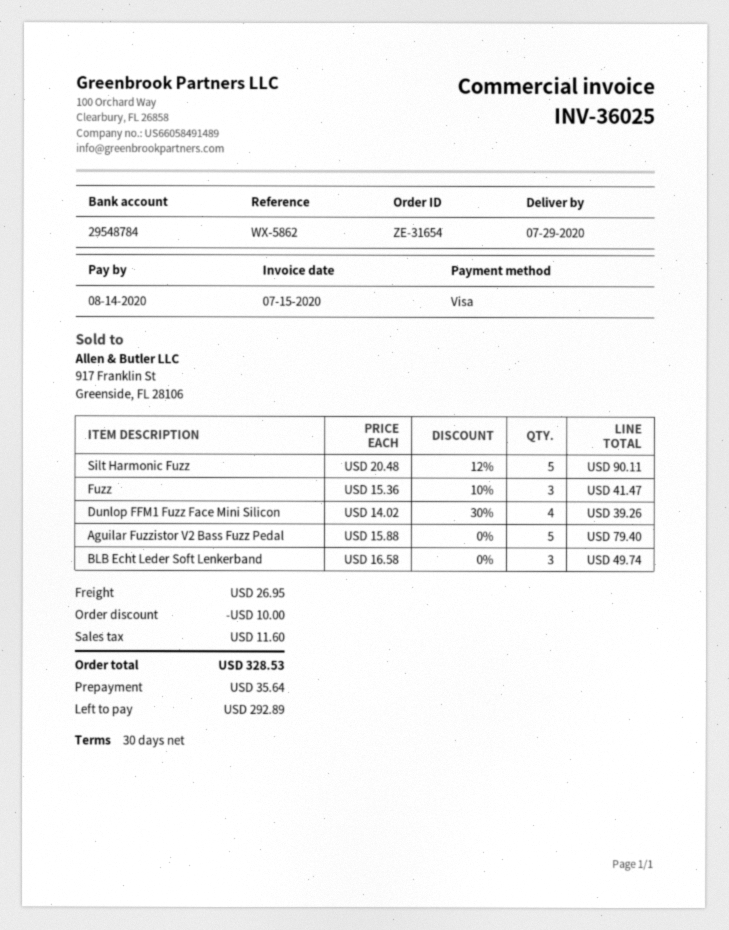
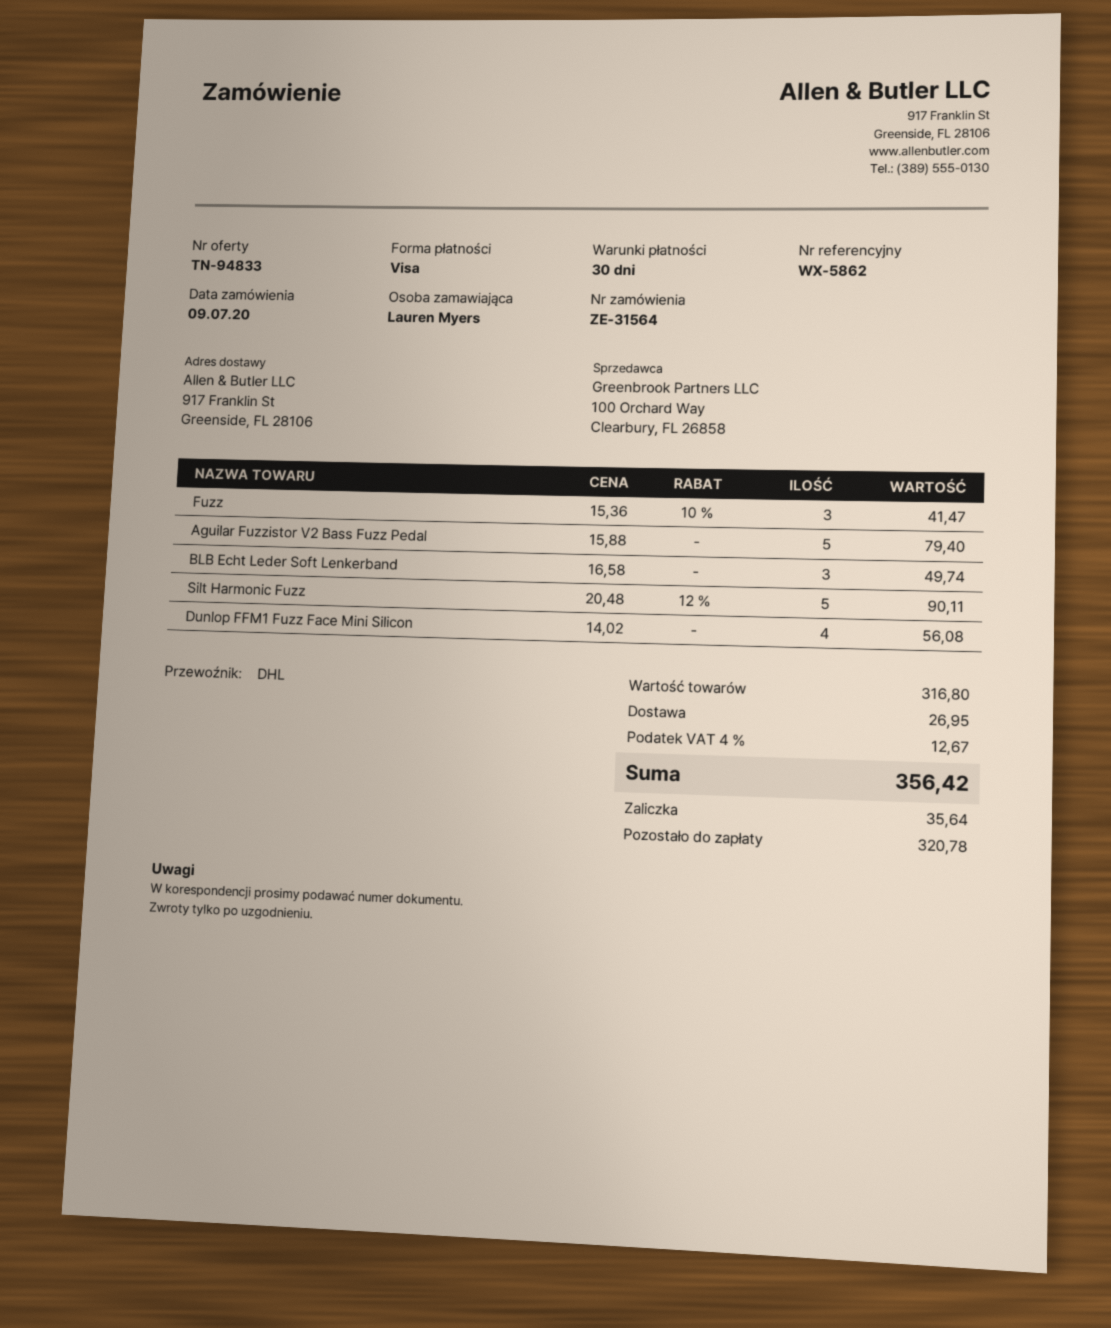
order number: ZE-31654 -> ZE-31564
Dunlop FFM1 Fuzz Face Mini Silicon: 4 x 14.02 - 30% = 39.26 -> 4 x 14.02 = 56.08
discount: 10.00 -> none
tax: 11.60 -> 12.67
total: 328.53 -> 356.42
balance: 292.89 -> 320.78

